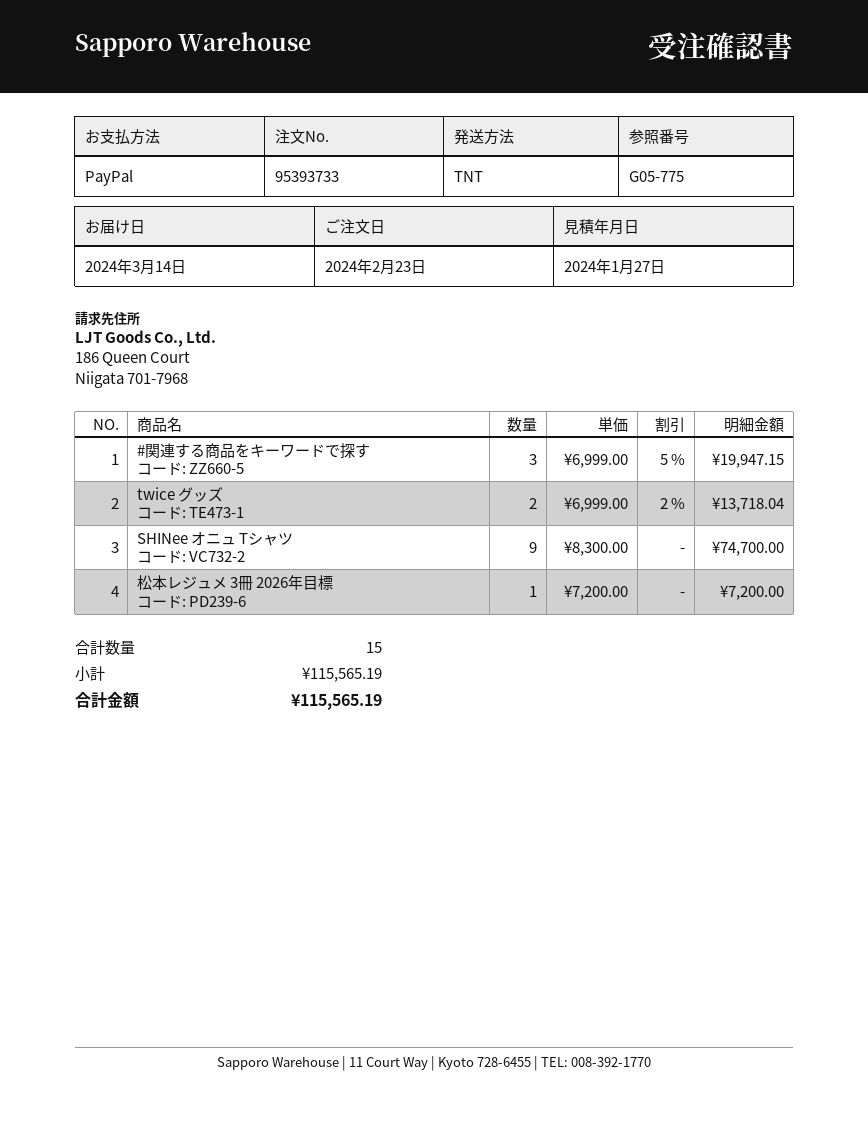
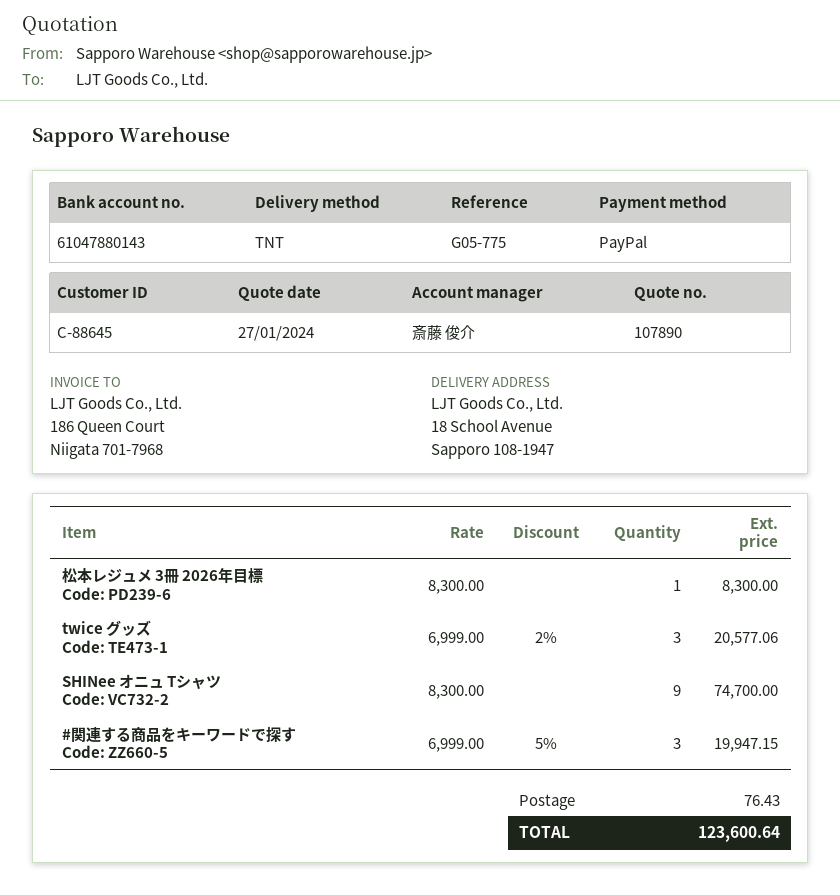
twice グッズ: 2 x 6999.00 - 2% = 13718.04 -> 3 x 6999.00 - 2% = 20577.06
松本レジュメ 3冊 2026年目標: 1 x 7200.00 = 7200.00 -> 1 x 8300.00 = 8300.00
shipping: none -> 76.43
total: 115565.19 -> 123600.64

